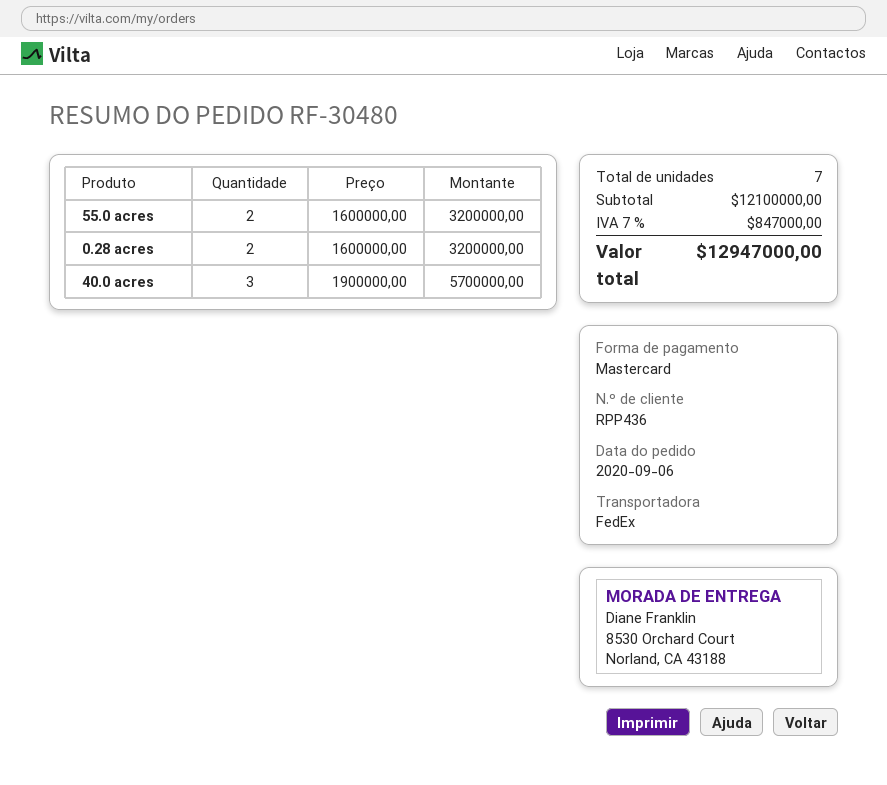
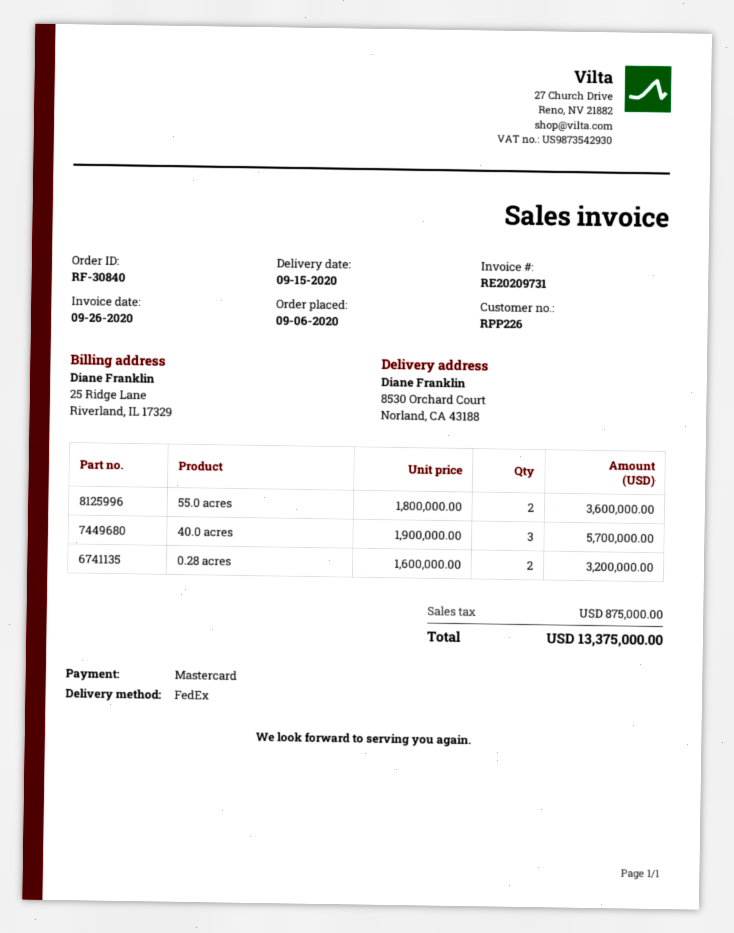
order number: RF-30480 -> RF-30840
customer number: RPP436 -> RPP226
55.0 acres: 2 x 1600000.00 = 3200000.00 -> 2 x 1800000.00 = 3600000.00
tax: 847000.00 -> 875000.00
total: 12947000.00 -> 13375000.00

